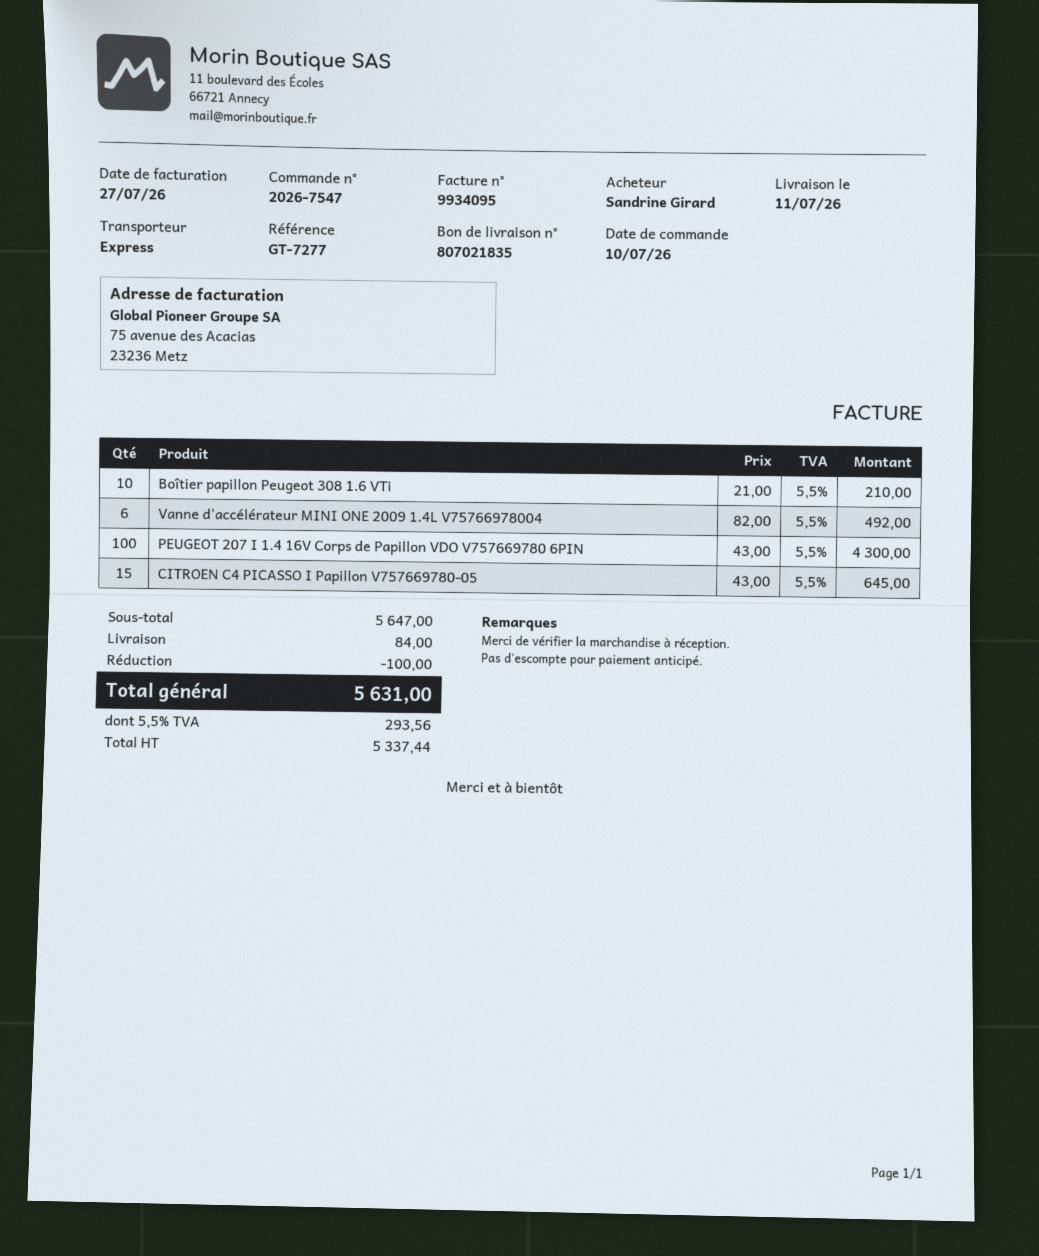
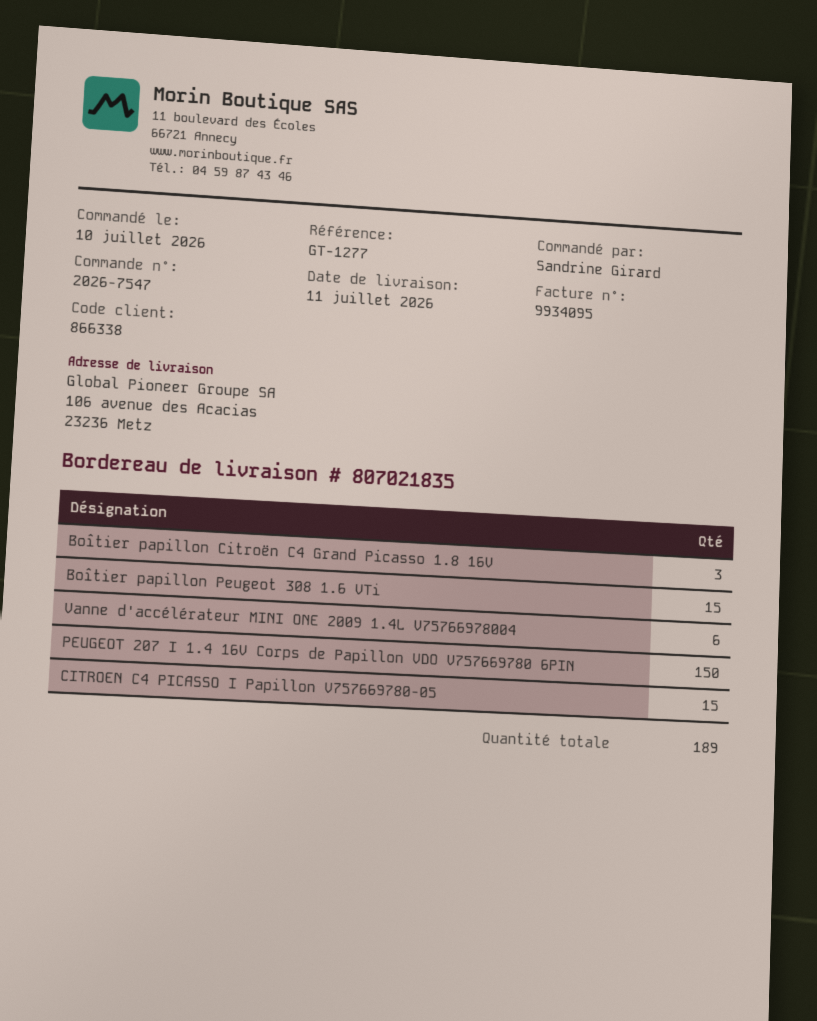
reference: GT-7277 -> GT-1277
Boîtier papillon Peugeot 308 1.6 VTi: 10 -> 15
PEUGEOT 207 I 1.4 16V Corps de Papillon VDO V757669780 6PIN: 100 -> 150
Boîtier papillon Citroën C4 Grand Picasso 1.8 16V: none -> 3

